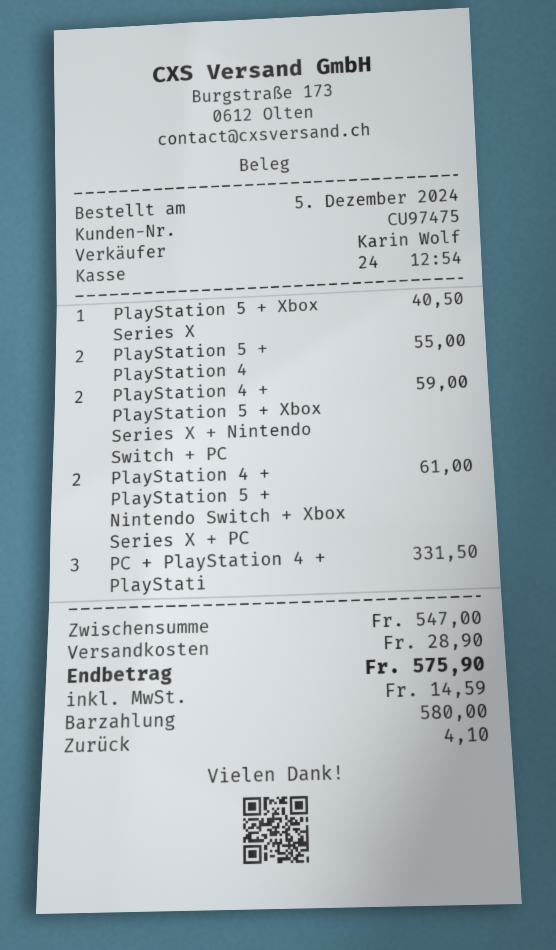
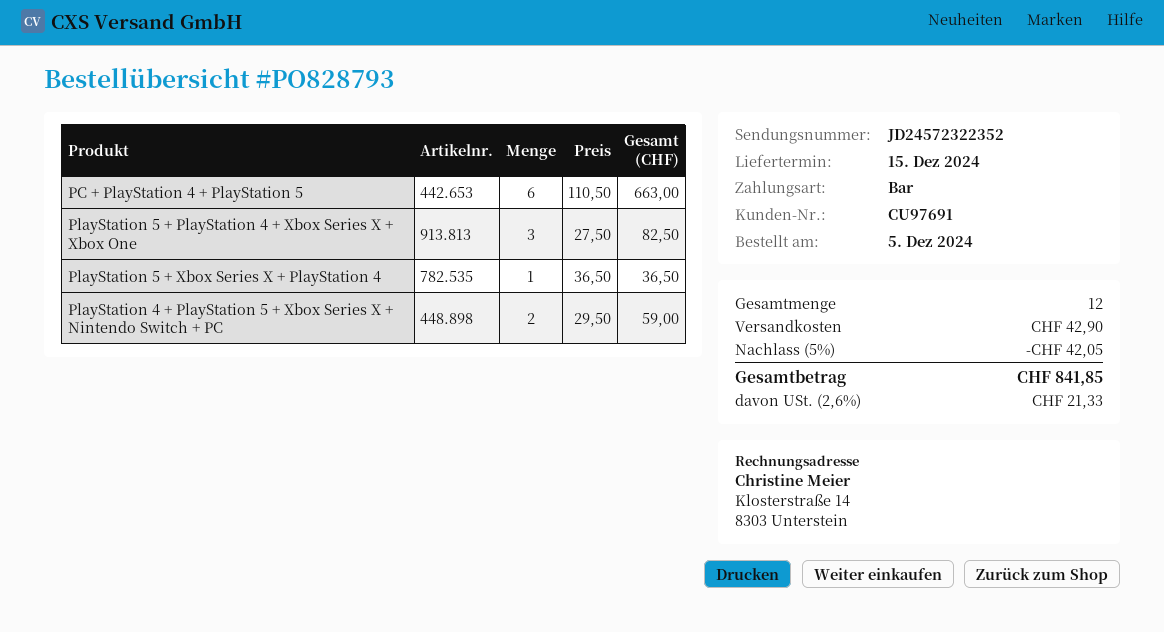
customer number: CU97475 -> CU97691
PlayStation 5 + Xbox Series X: 1 for 40.50 -> 1 for 36.50
PlayStation 5 + PlayStation 4: 2 for 55.00 -> 3 for 82.50
PlayStation 4 + PlayStation 5 + Nintendo Switch + Xbox Series X + PC: 2 for 61.00 -> none
PC + PlayStation 4 + PlayStati: 3 for 331.50 -> 6 for 663.00
discount: none -> 5% = 42.05
shipping: 28.90 -> 42.90
tax: 14.59 -> 21.33
total: 575.90 -> 841.85

